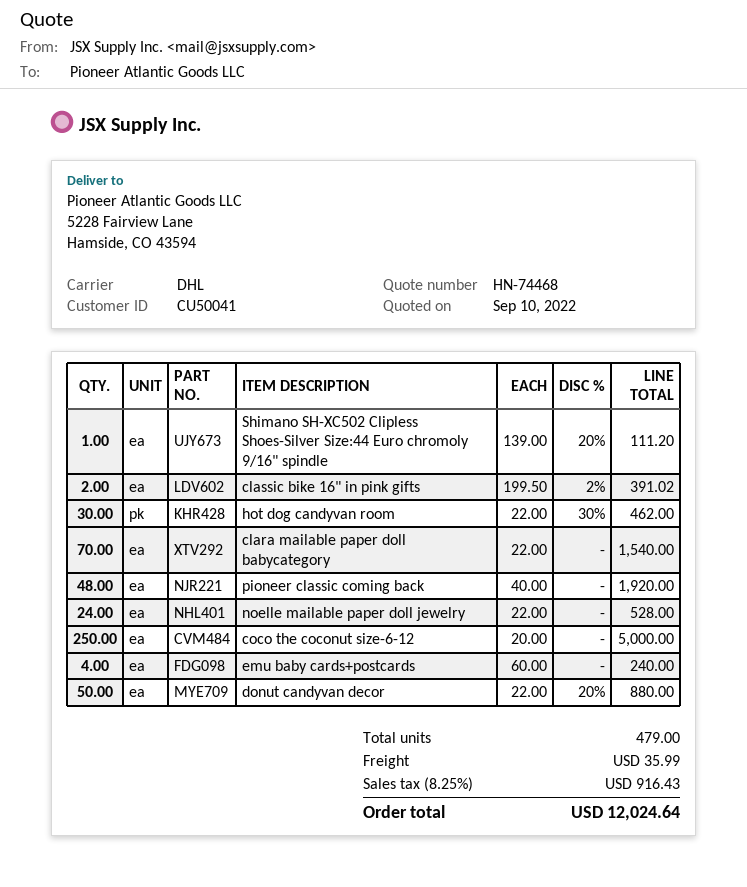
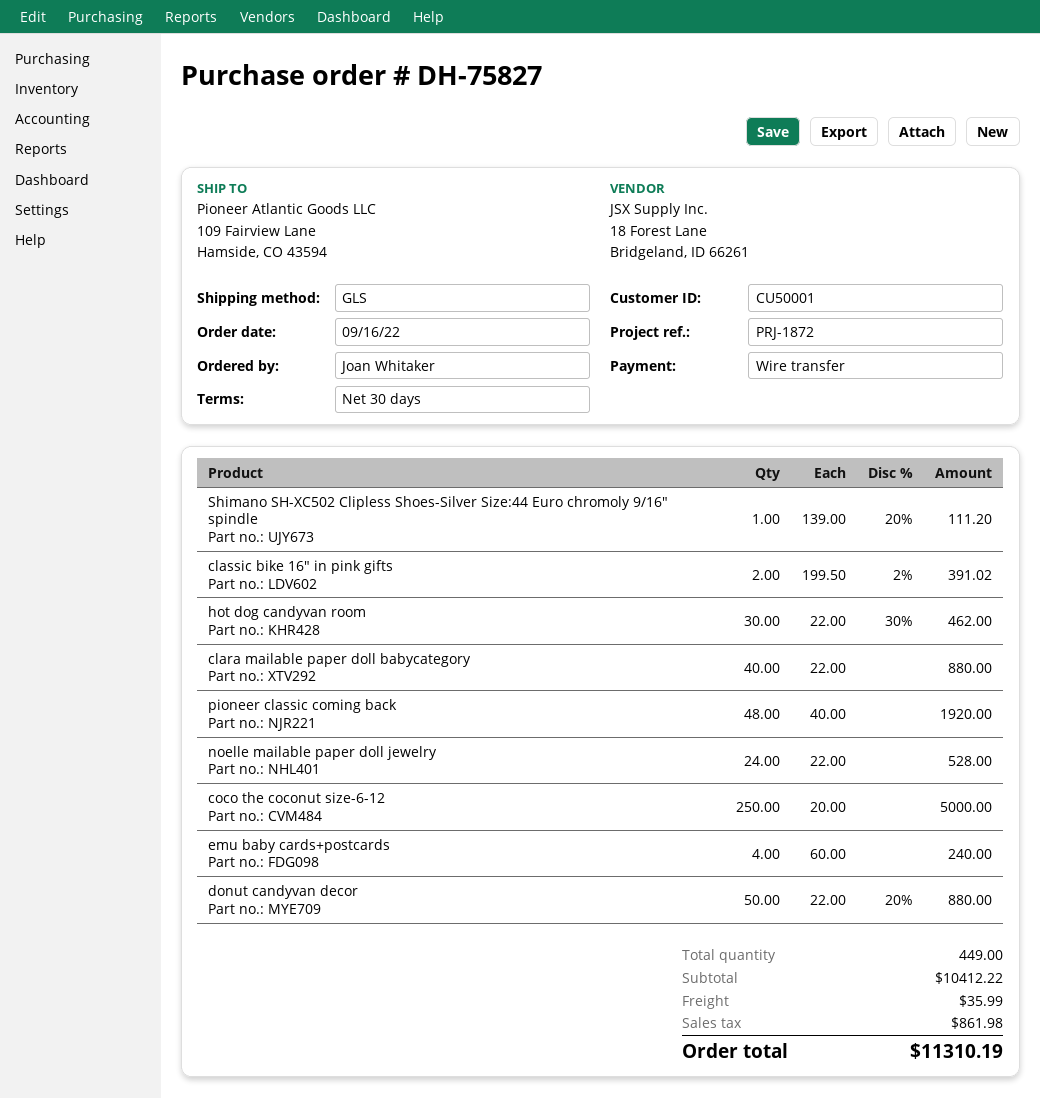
customer number: CU50041 -> CU50001
shipping method: DHL -> GLS
ship to: 5228 Fairview Lane, Hamside, CO 43594 -> 109 Fairview Lane, Hamside, CO 43594
clara mailable paper doll babycategory: 70 x 22.00 = 1540.00 -> 40 x 22.00 = 880.00
total quantity: 479 -> 449
tax: 916.43 -> 861.98
total: 12024.64 -> 11310.19

